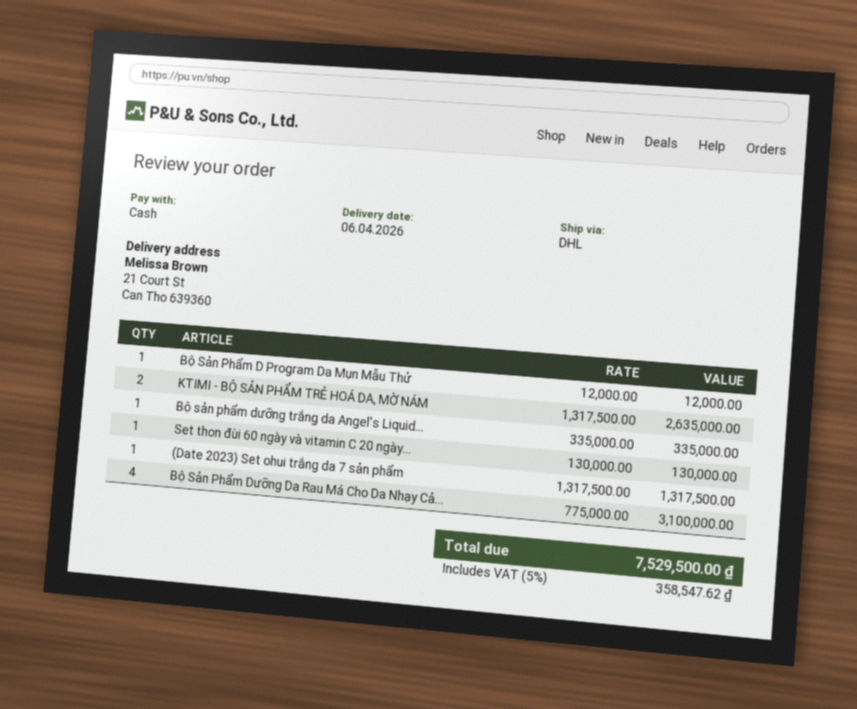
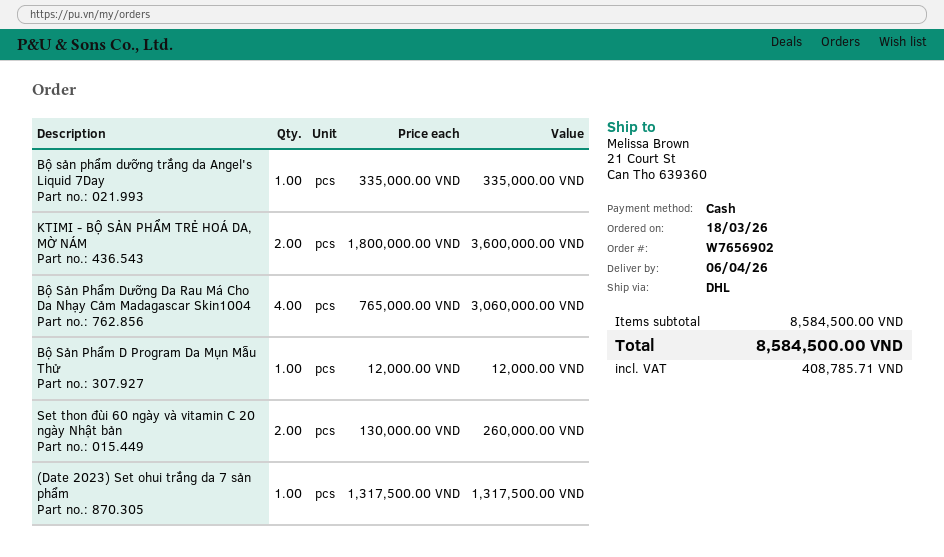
KTIMI - BỘ SẢN PHẨM TRẺ HOÁ DA, MỜ NÁM: 2 x 1317500.00 = 2635000.00 -> 2 x 1800000.00 = 3600000.00
Set thon đùi 60 ngày và vitamin C 20 ngày...: 1 x 130000.00 = 130000.00 -> 2 x 130000.00 = 260000.00
Bộ Sản Phẩm Dưỡng Da Rau Má Cho Da Nhạy Cả...: 4 x 775000.00 = 3100000.00 -> 4 x 765000.00 = 3060000.00
tax: 358547.62 -> 408785.71
total: 7529500.00 -> 8584500.00

